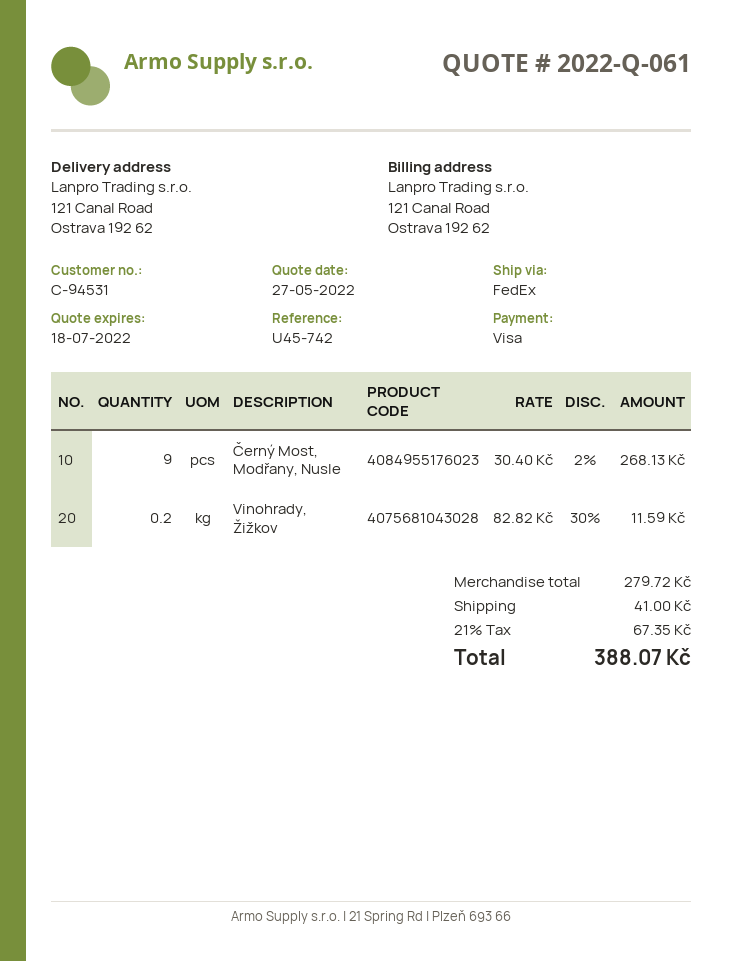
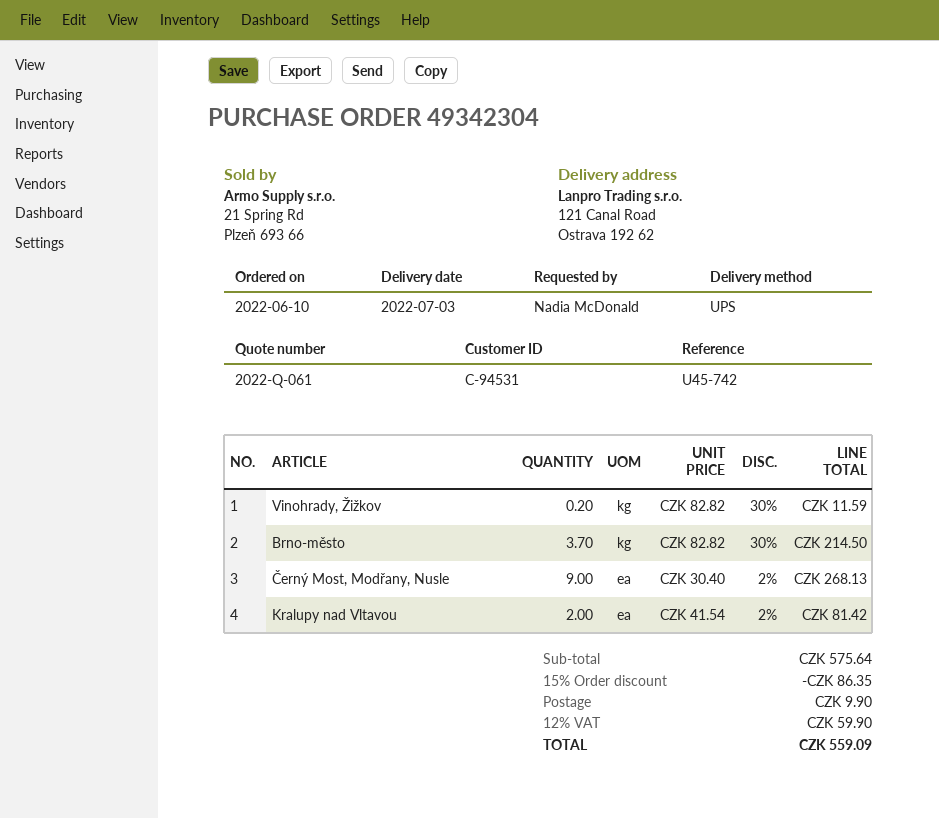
shipping method: FedEx -> UPS
Brno-město: none -> 3.7 x 82.82 - 30% = 214.50
Kralupy nad Vltavou: none -> 2 x 41.54 - 2% = 81.42
subtotal: 279.72 -> 575.64
discount: none -> 15% = 86.35
shipping: 41.00 -> 9.90
tax: 21% = 67.35 -> 12% = 59.90
total: 388.07 -> 559.09

